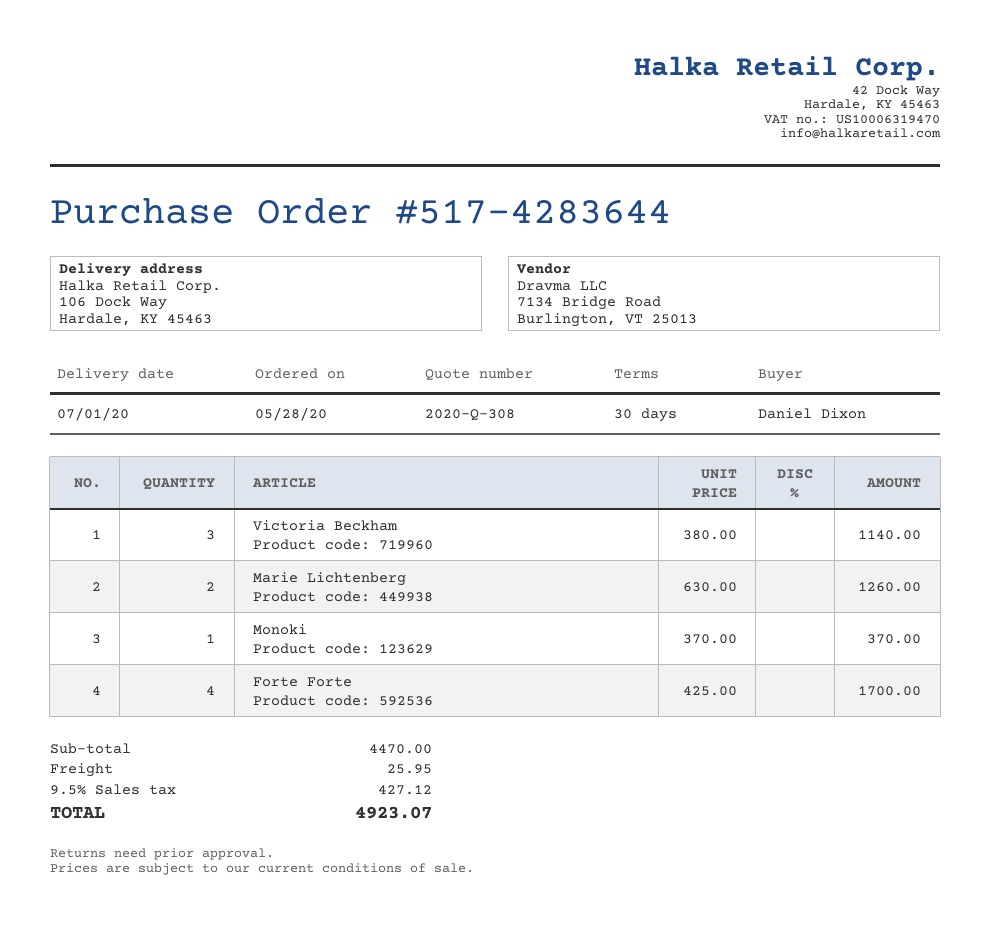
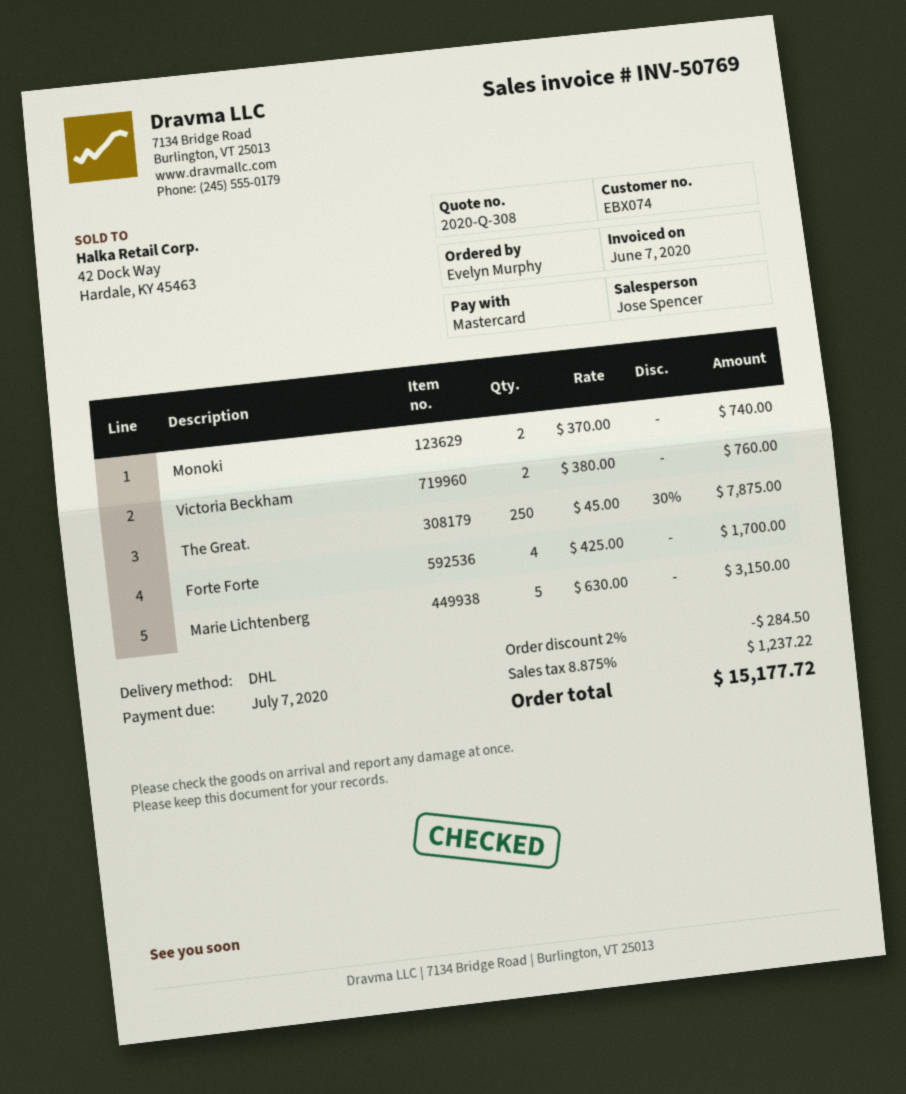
ordered by: Daniel Dixon -> Evelyn Murphy
Victoria Beckham: 3 x 380.00 = 1140.00 -> 2 x 380.00 = 760.00
Marie Lichtenberg: 2 x 630.00 = 1260.00 -> 5 x 630.00 = 3150.00
Monoki: 1 x 370.00 = 370.00 -> 2 x 370.00 = 740.00
The Great.: none -> 250 x 45.00 - 30% = 7875.00
discount: none -> 2% = 284.50
shipping: 25.95 -> none
tax: 9.5% = 427.12 -> 8.875% = 1237.22
total: 4923.07 -> 15177.72

